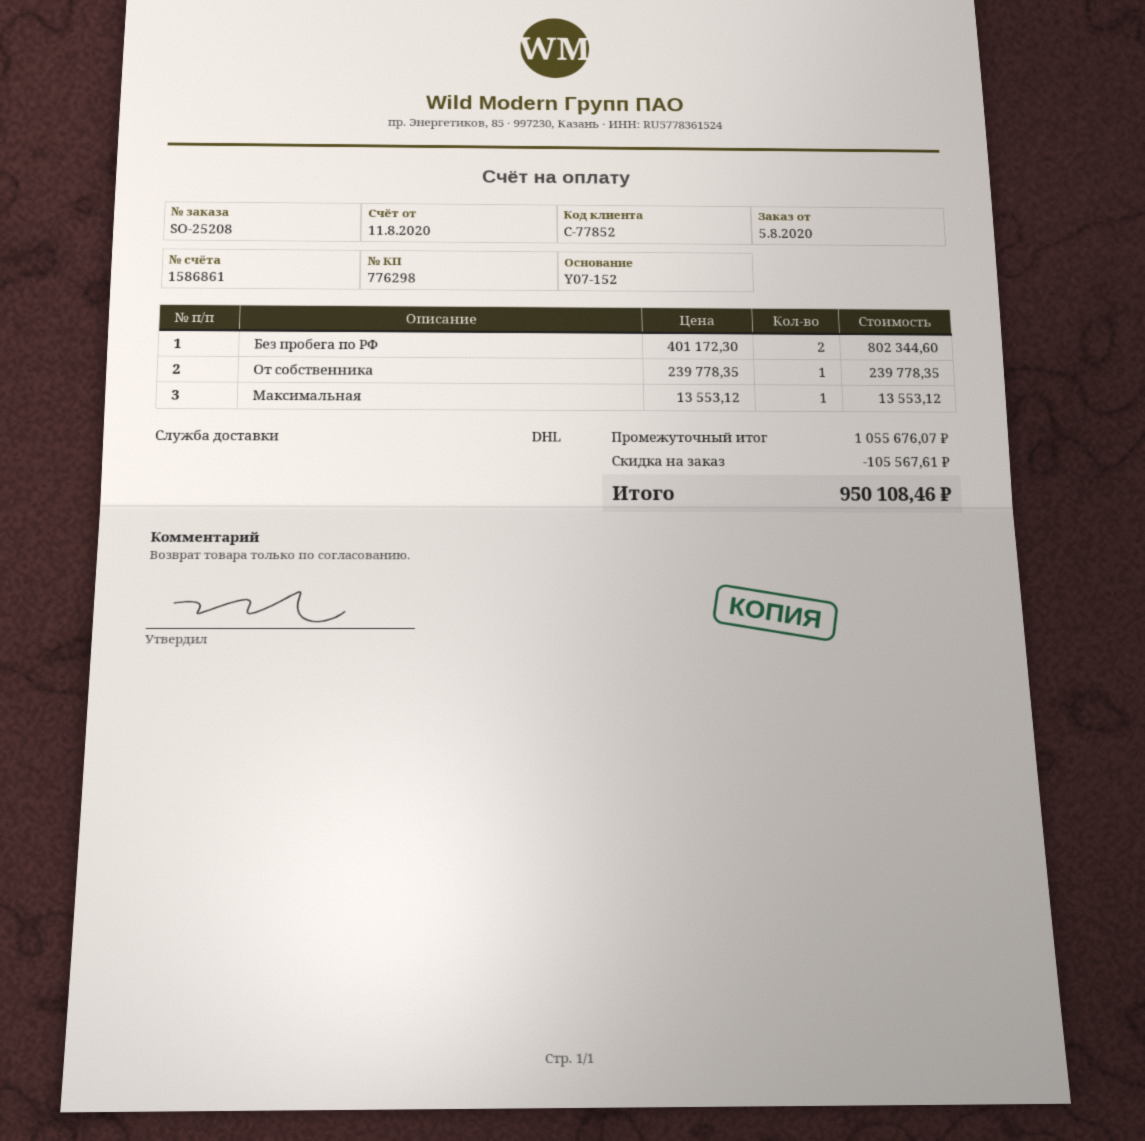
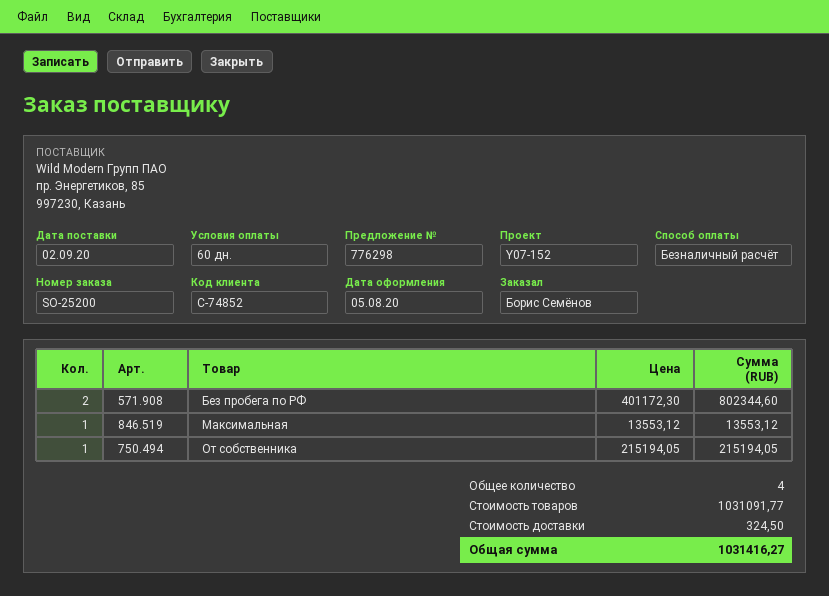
order number: SO-25208 -> SO-25200
customer number: C-77852 -> C-74852
От собственника: 1 x 239778.35 = 239778.35 -> 1 x 215194.05 = 215194.05
subtotal: 1055676.07 -> 1031091.77
discount: 105567.61 -> none
shipping: none -> 324.50
total: 950108.46 -> 1031416.27

